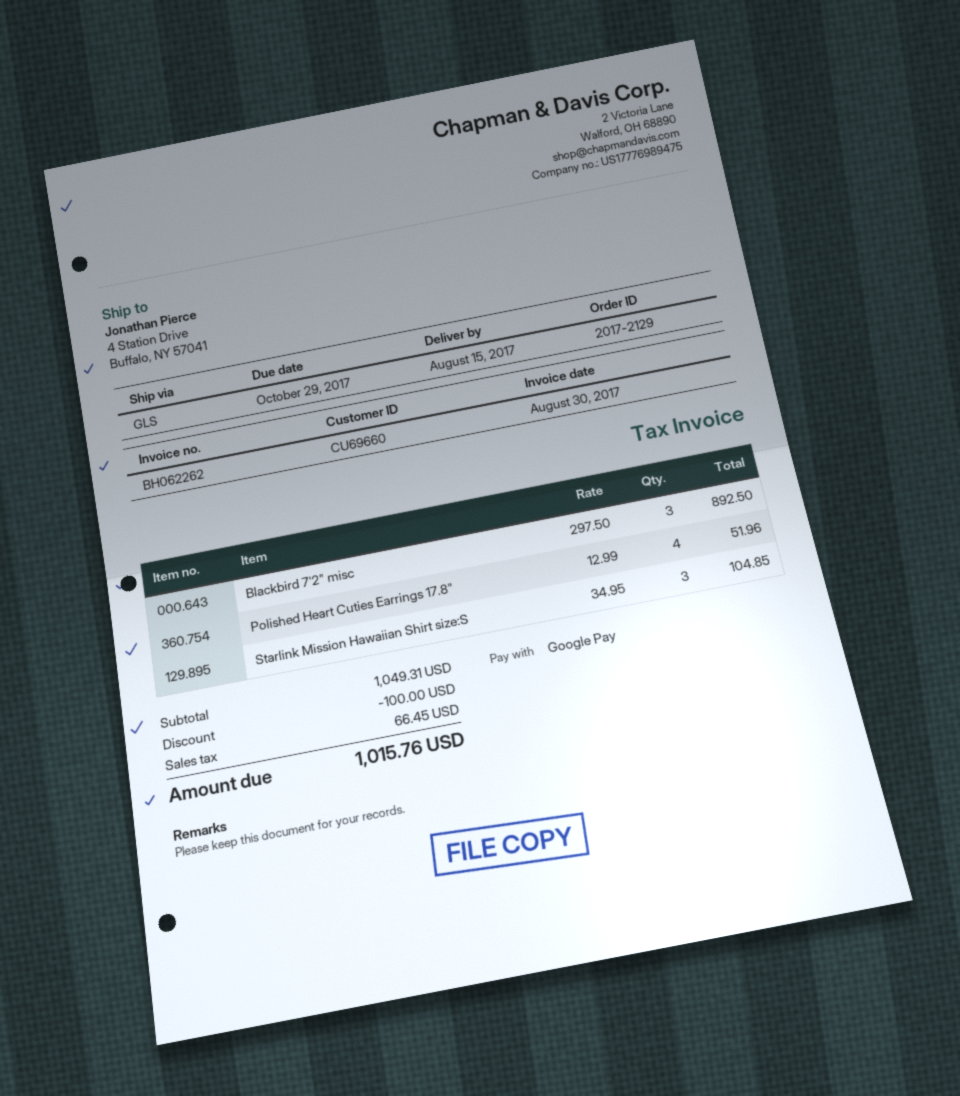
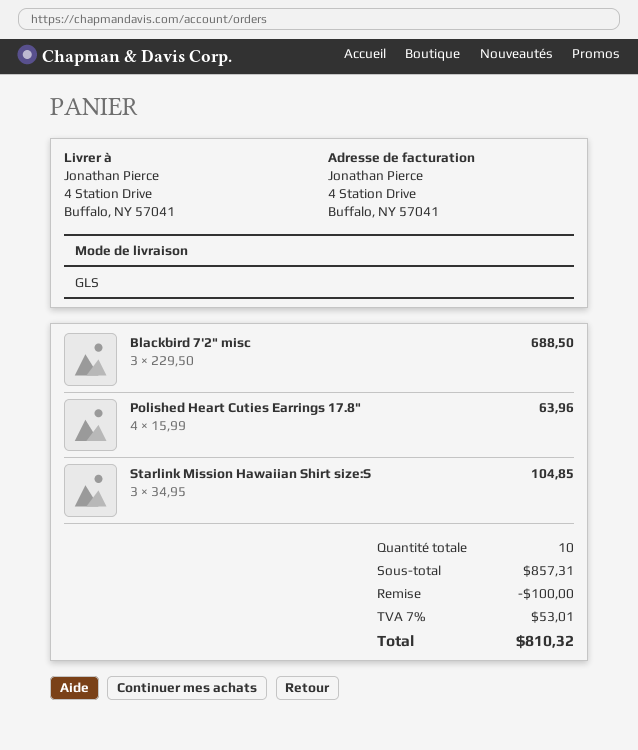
Blackbird 7'2" misc: 3 x 297.50 = 892.50 -> 3 x 229.50 = 688.50
Polished Heart Cuties Earrings 17.8": 4 x 12.99 = 51.96 -> 4 x 15.99 = 63.96
subtotal: 1049.31 -> 857.31
tax: 66.45 -> 53.01
total: 1015.76 -> 810.32

